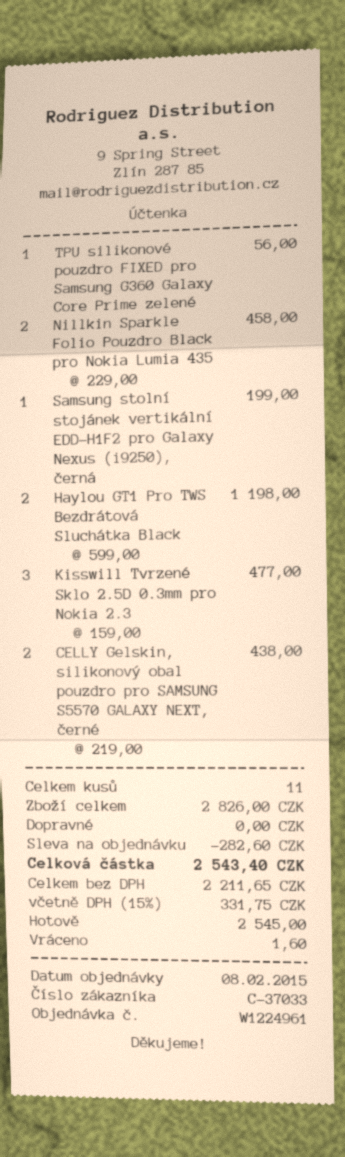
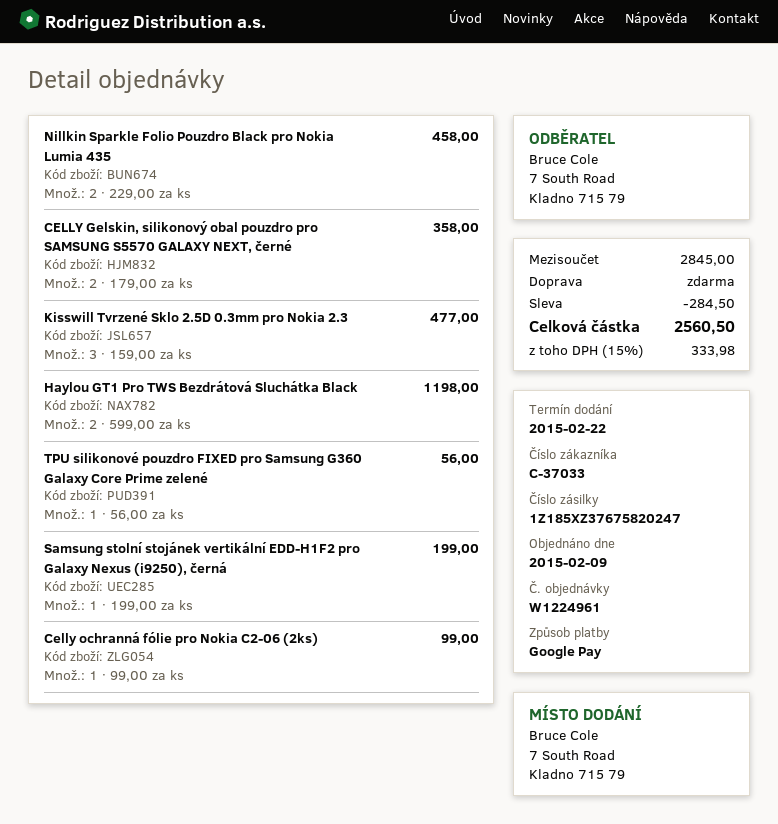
order date: 2015-02-08 -> 2015-02-09
payment method: cash -> Google Pay
CELLY Gelskin, silikonový obal pouzdro pro SAMSUNG S5570 GALAXY NEXT, černé: 2 x 219.00 = 438.00 -> 2 x 179.00 = 358.00
Celly ochranná fólie pro Nokia C2-06 (2ks): none -> 1 x 99.00 = 99.00
subtotal: 2826.00 -> 2845.00
discount: 282.60 -> 284.50
tax: 15% = 331.75 -> 15% = 333.98
total: 2543.40 -> 2560.50

